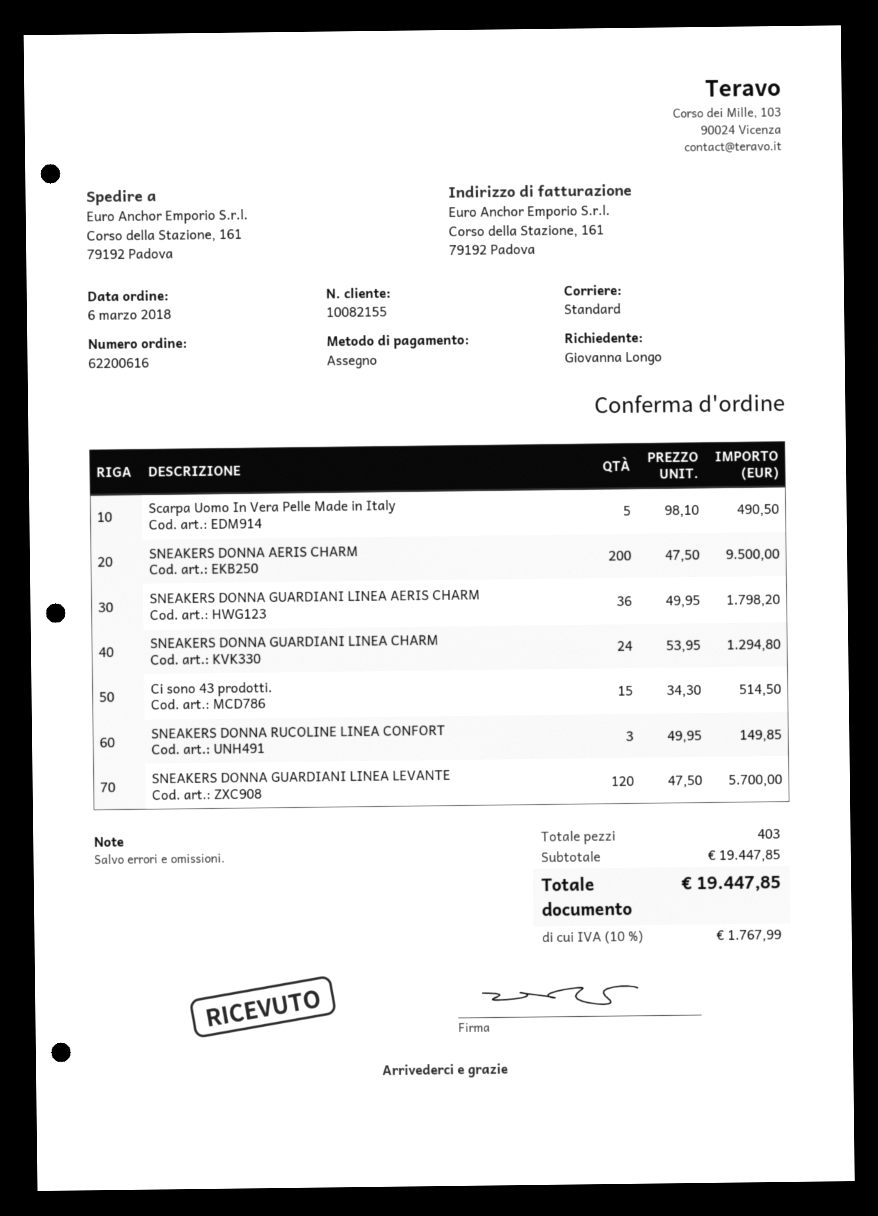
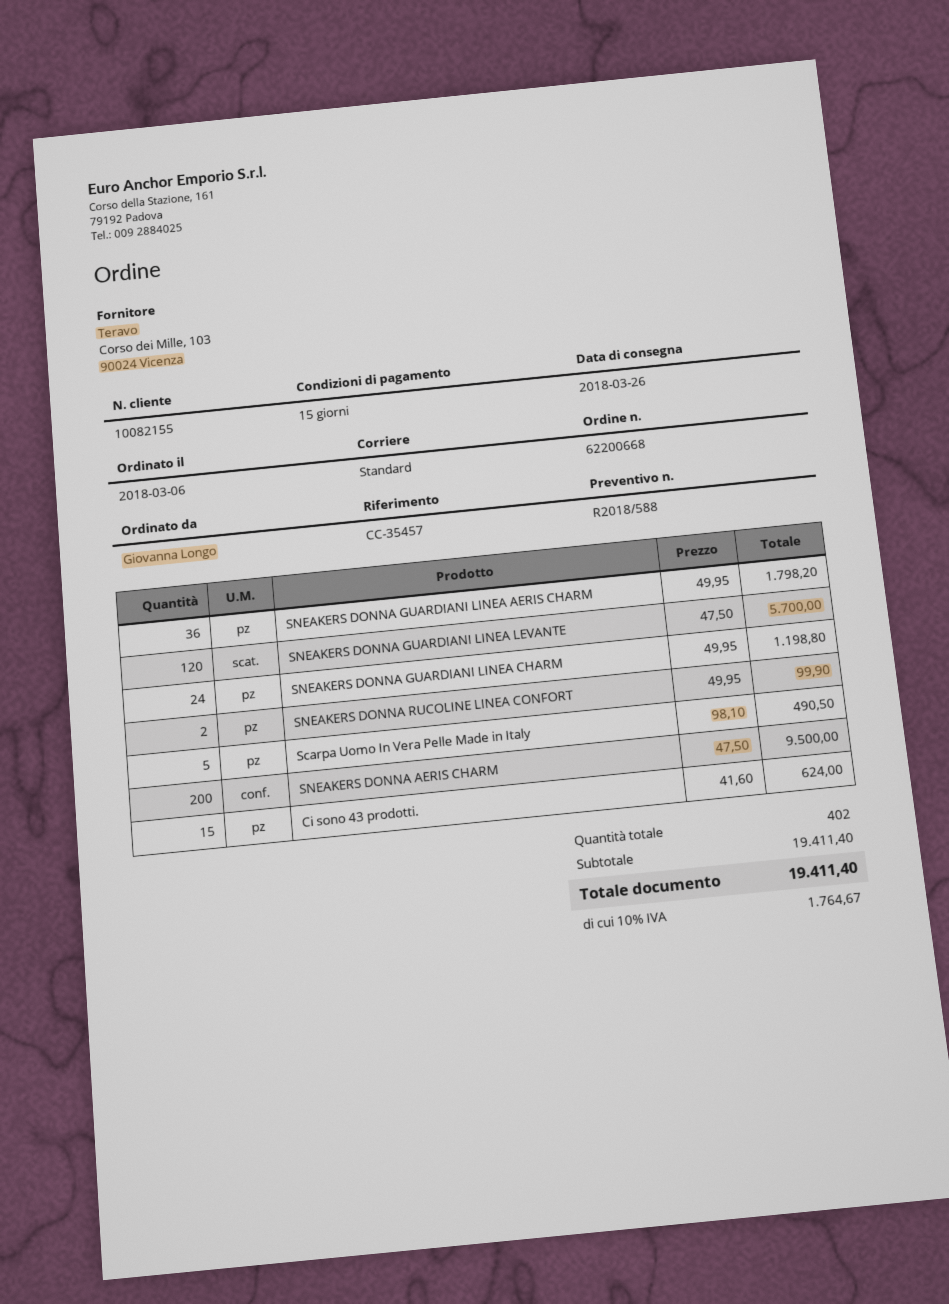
order number: 62200616 -> 62200668
SNEAKERS DONNA GUARDIANI LINEA CHARM: 24 x 53.95 = 1294.80 -> 24 x 49.95 = 1198.80
Ci sono 43 prodotti.: 15 x 34.30 = 514.50 -> 15 x 41.60 = 624.00
SNEAKERS DONNA RUCOLINE LINEA CONFORT: 3 x 49.95 = 149.85 -> 2 x 49.95 = 99.90
total quantity: 403 -> 402
subtotal: 19447.85 -> 19411.40
tax: 10% = 1767.99 -> 10% = 1764.67
total: 19447.85 -> 19411.40

